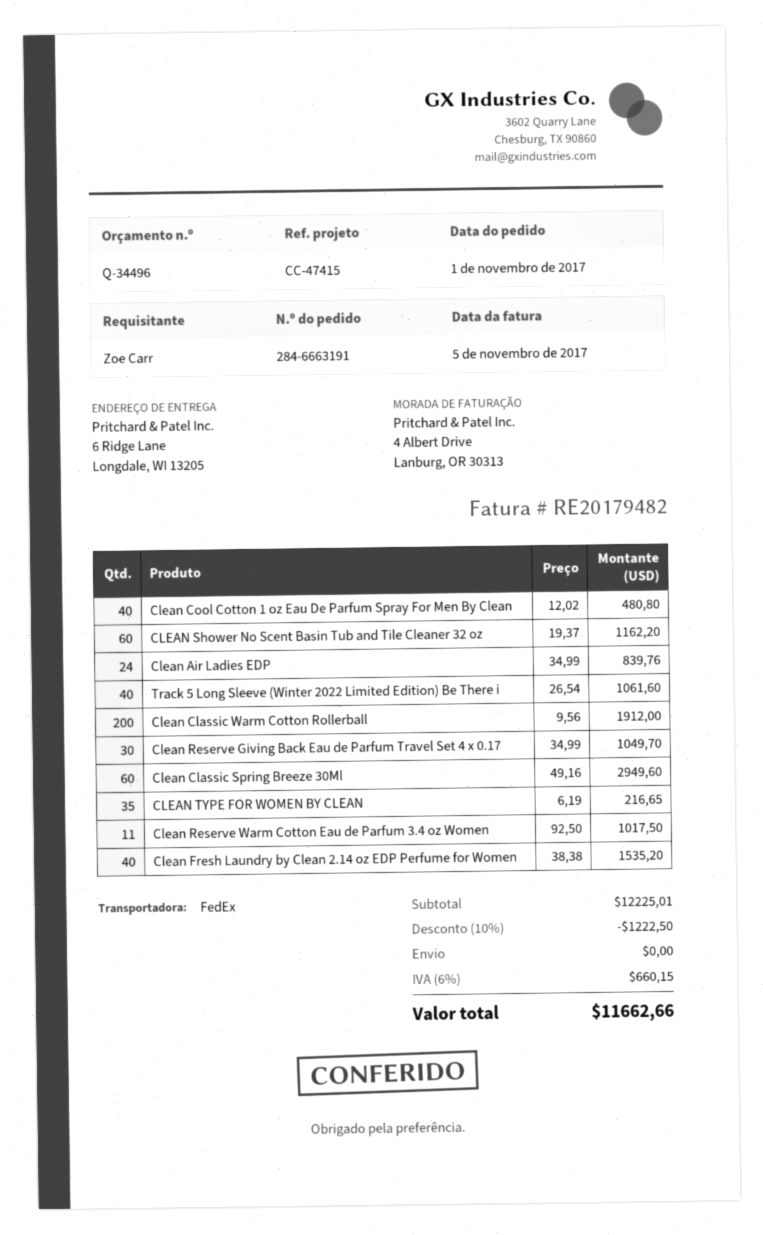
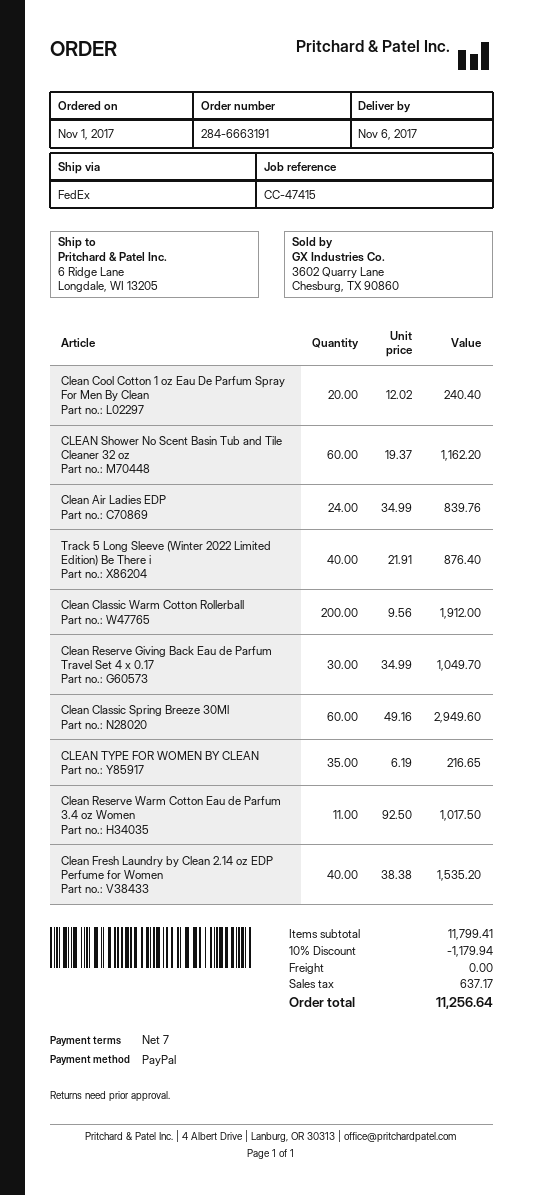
Clean Cool Cotton 1 oz Eau De Parfum Spray For Men By Clean: 40 x 12.02 = 480.80 -> 20 x 12.02 = 240.40
Track 5 Long Sleeve (Winter 2022 Limited Edition) Be There i: 40 x 26.54 = 1061.60 -> 40 x 21.91 = 876.40
subtotal: 12225.01 -> 11799.41
discount: 10% = 1222.50 -> 10% = 1179.94
tax: 660.15 -> 637.17
total: 11662.66 -> 11256.64

